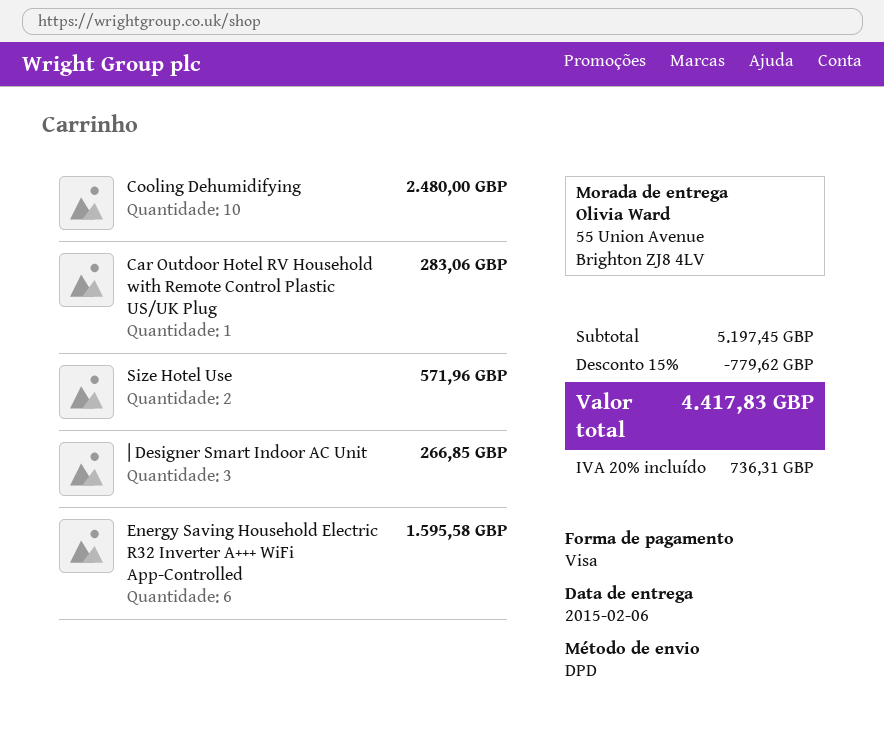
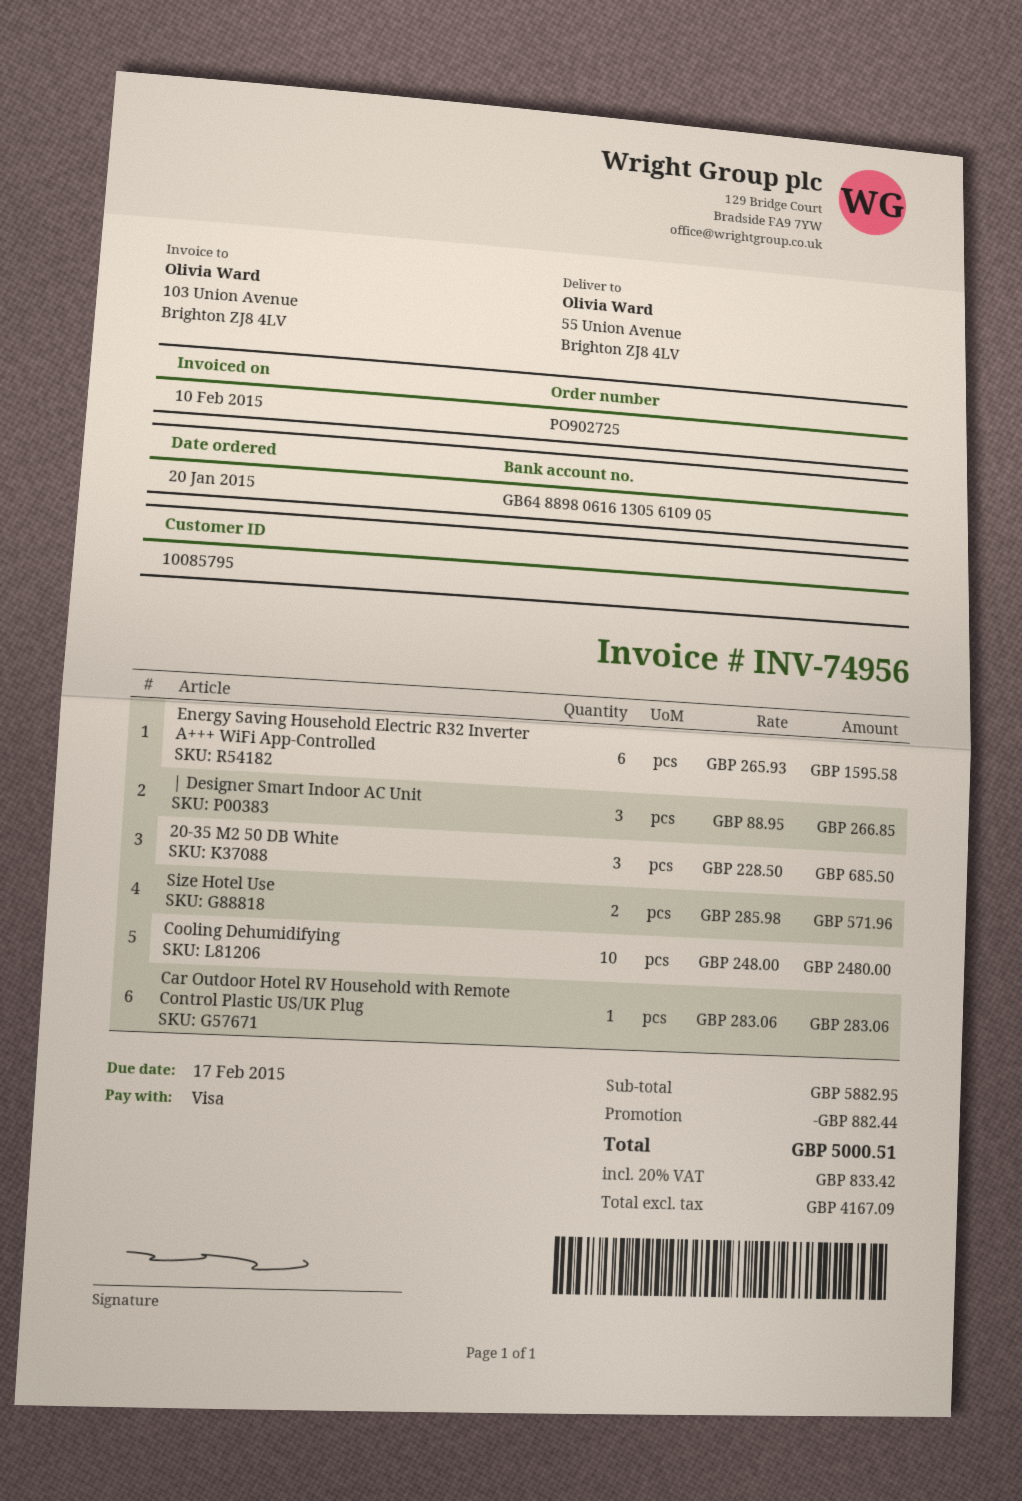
20-35 M2 50 DB White: none -> 3 for 685.50
subtotal: 5197.45 -> 5882.95
discount: 779.62 -> 882.44
tax: 20% = 736.31 -> 20% = 833.42
total: 4417.83 -> 5000.51

